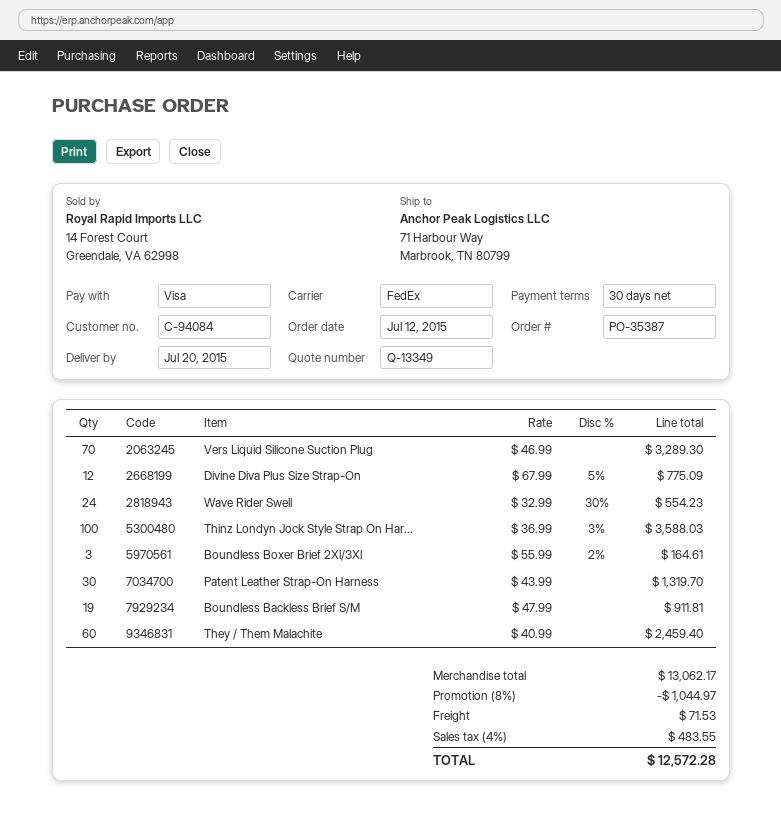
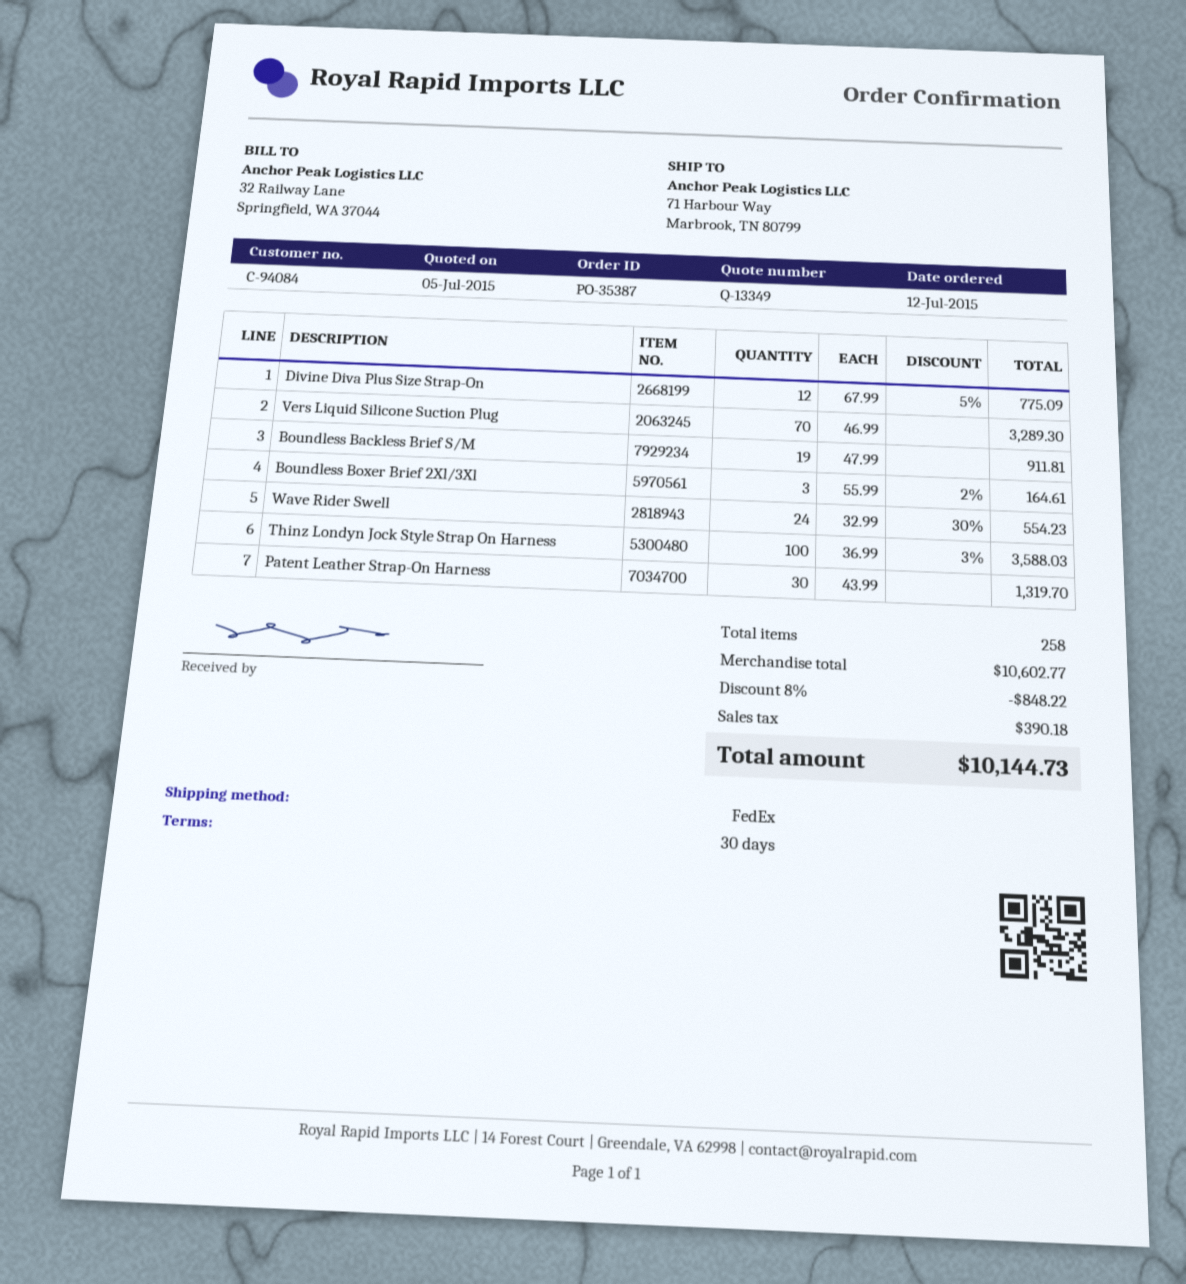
They / Them Malachite: 60 x 40.99 = 2459.40 -> none
subtotal: 13062.17 -> 10602.77
discount: 8% = 1044.97 -> 8% = 848.22
shipping: 71.53 -> none
tax: 483.55 -> 390.18
total: 12572.28 -> 10144.73

